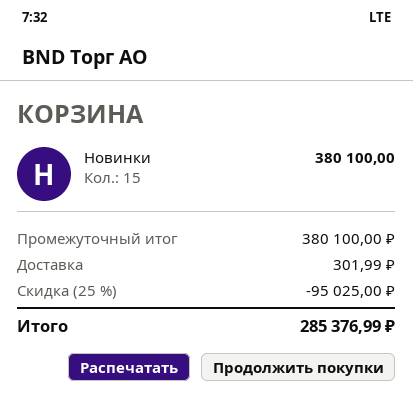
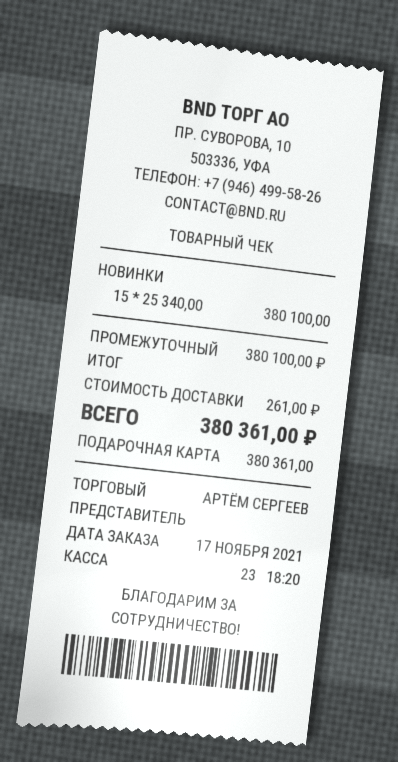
discount: 25% = 95025.00 -> none
shipping: 301.99 -> 261.00
total: 285376.99 -> 380361.00

